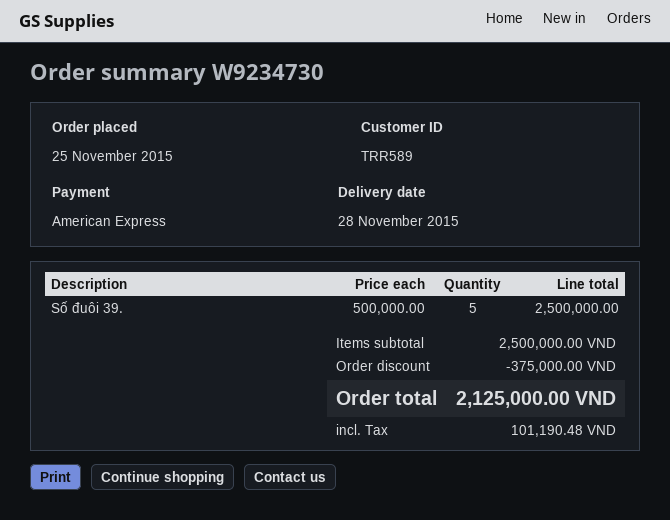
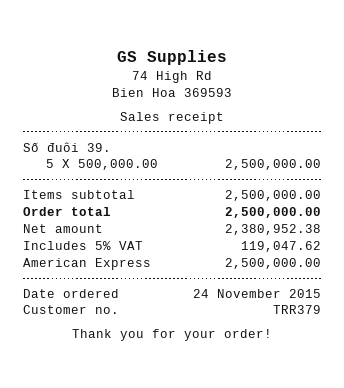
order date: 2015-11-25 -> 2015-11-24
customer number: TRR589 -> TRR379
discount: 375000.00 -> none
tax: 101190.48 -> 119047.62
total: 2125000.00 -> 2500000.00

